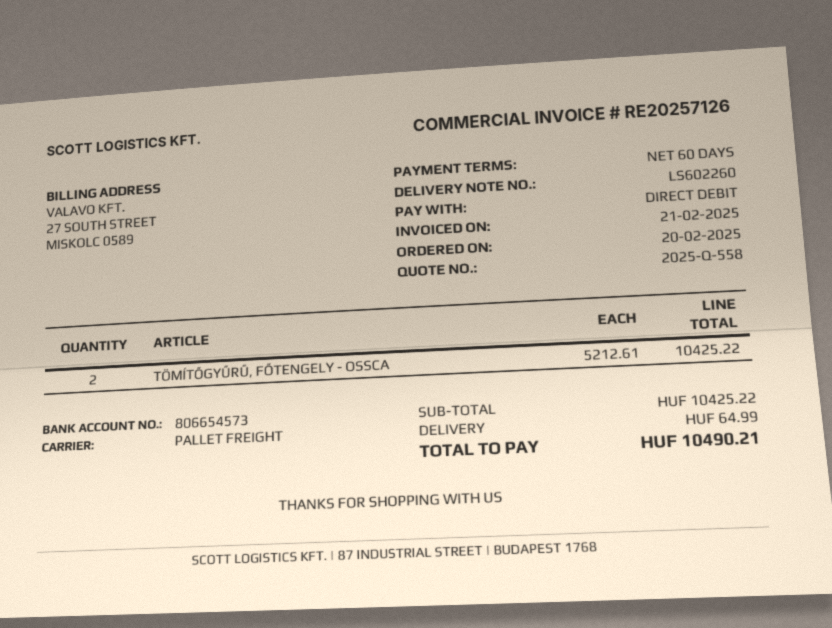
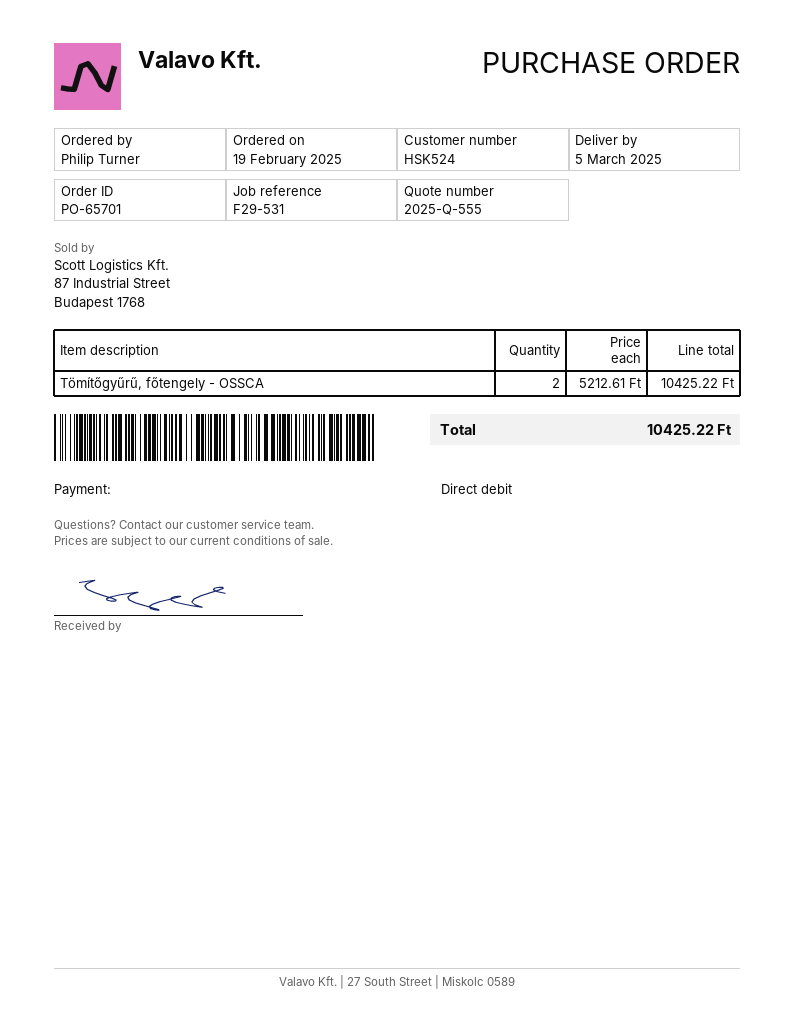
quote number: 2025-Q-558 -> 2025-Q-555
order date: 2025-02-20 -> 2025-02-19
shipping: 64.99 -> none
total: 10490.21 -> 10425.22

